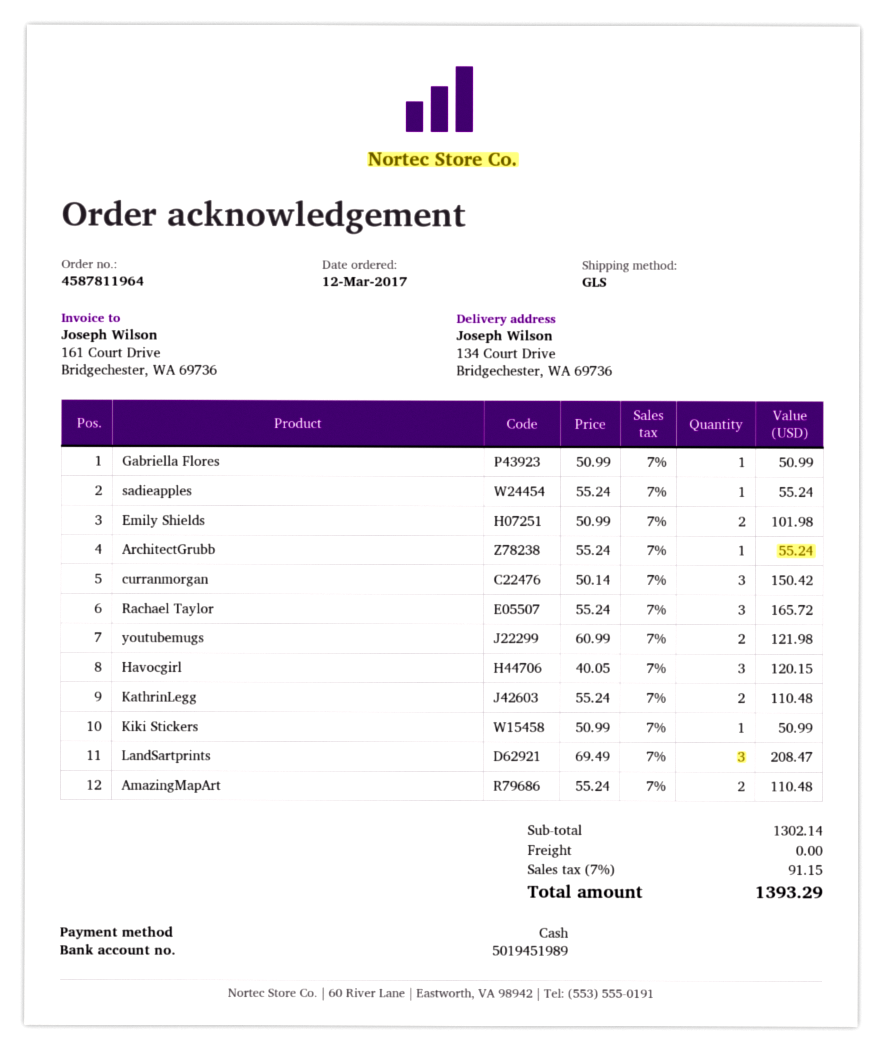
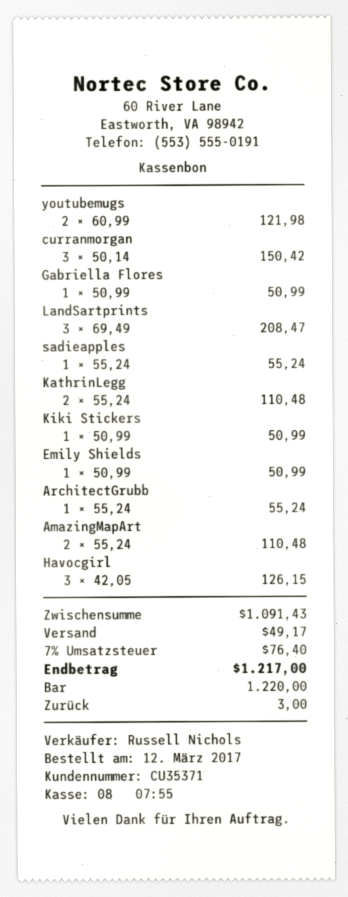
Emily Shields: 2 x 50.99 = 101.98 -> 1 x 50.99 = 50.99
Rachael Taylor: 3 x 55.24 = 165.72 -> none
Havocgirl: 3 x 40.05 = 120.15 -> 3 x 42.05 = 126.15
subtotal: 1302.14 -> 1091.43
shipping: 0.00 -> 49.17
tax: 7% = 91.15 -> 7% = 76.40
total: 1393.29 -> 1217.00

